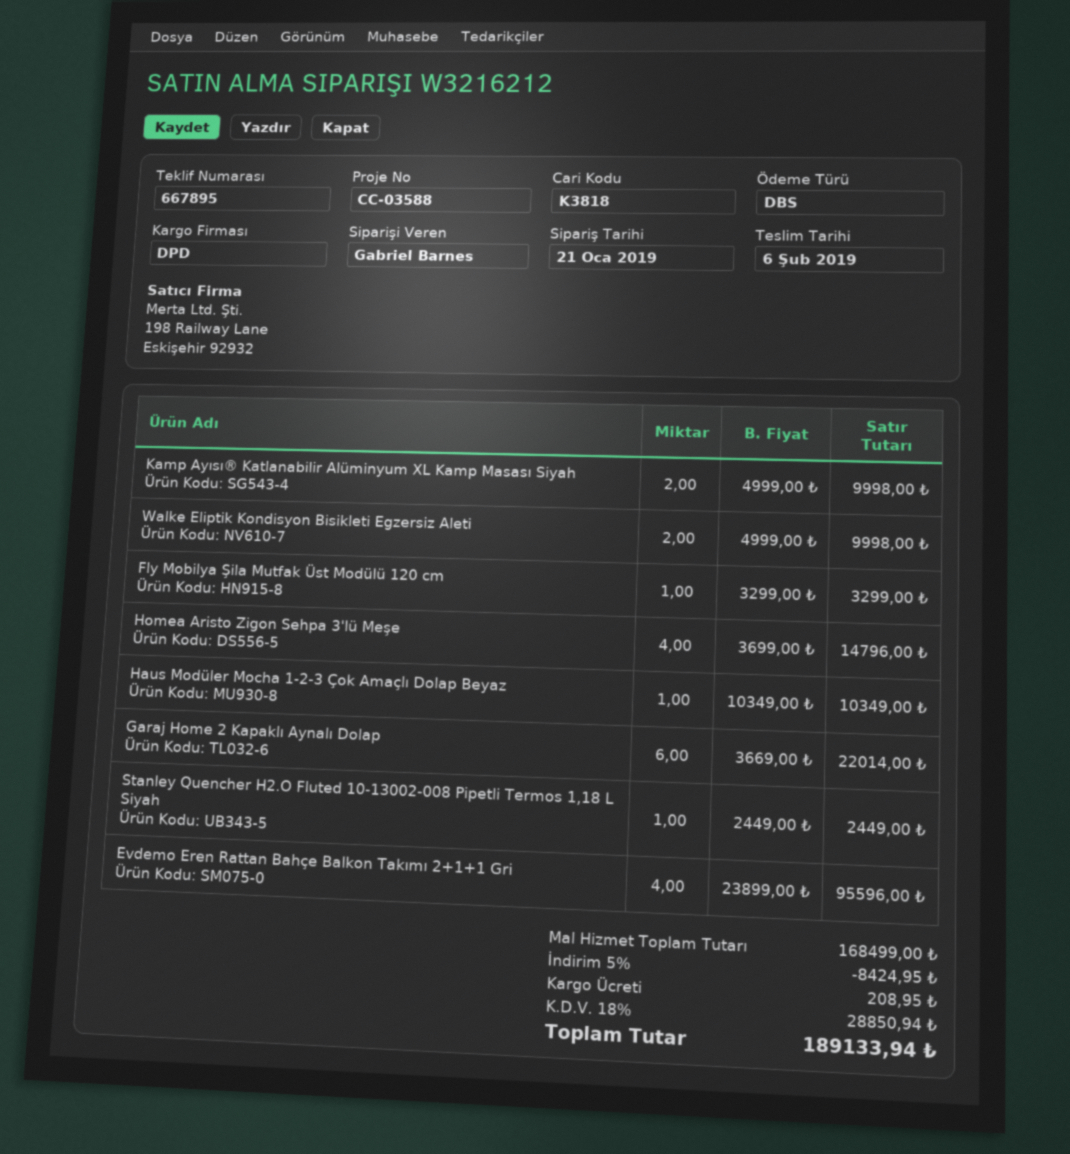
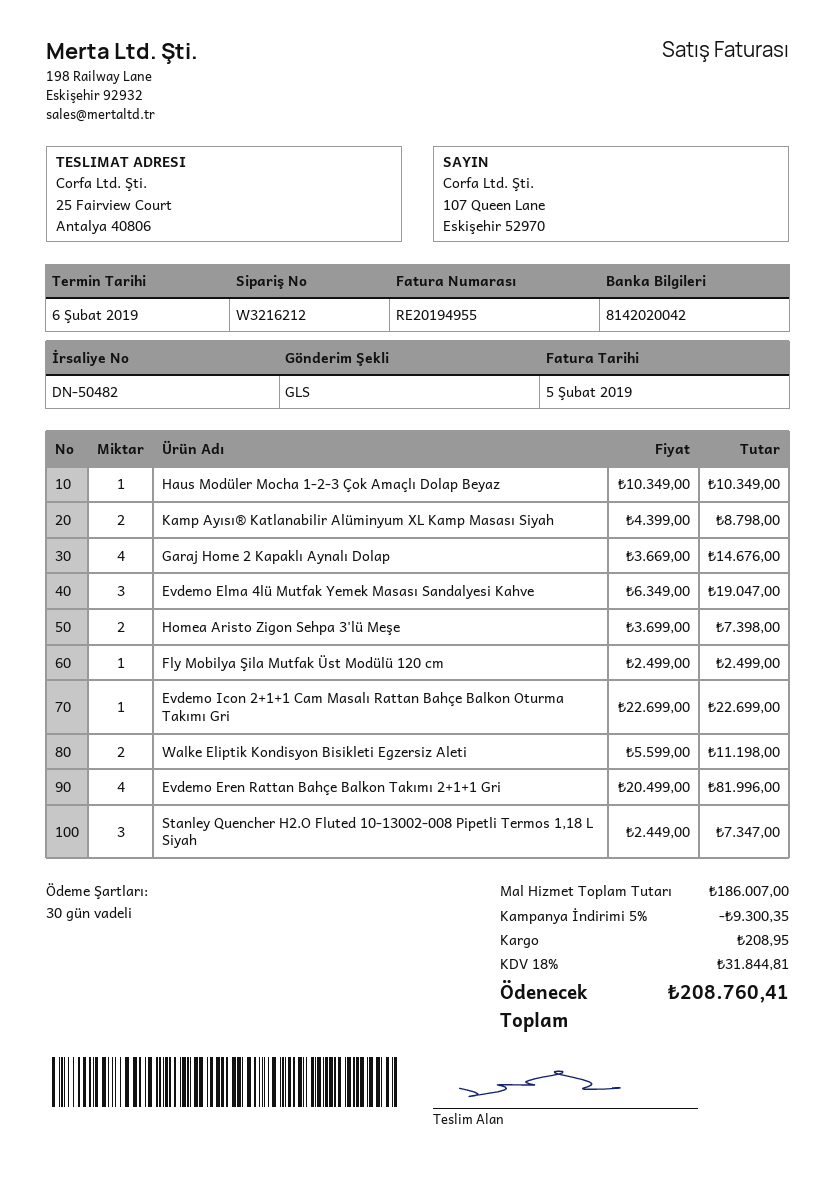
shipping method: DPD -> GLS
Kamp Ayısı® Katlanabilir Alüminyum XL Kamp Masası Siyah: 2 x 4999.00 = 9998.00 -> 2 x 4399.00 = 8798.00
Walke Eliptik Kondisyon Bisikleti Egzersiz Aleti: 2 x 4999.00 = 9998.00 -> 2 x 5599.00 = 11198.00
Fly Mobilya Şila Mutfak Üst Modülü 120 cm: 1 x 3299.00 = 3299.00 -> 1 x 2499.00 = 2499.00
Homea Aristo Zigon Sehpa 3'lü Meşe: 4 x 3699.00 = 14796.00 -> 2 x 3699.00 = 7398.00
Garaj Home 2 Kapaklı Aynalı Dolap: 6 x 3669.00 = 22014.00 -> 4 x 3669.00 = 14676.00
Stanley Quencher H2.O Fluted 10-13002-008 Pipetli Termos 1,18 L Siyah: 1 x 2449.00 = 2449.00 -> 3 x 2449.00 = 7347.00
Evdemo Eren Rattan Bahçe Balkon Takımı 2+1+1 Gri: 4 x 23899.00 = 95596.00 -> 4 x 20499.00 = 81996.00
Evdemo Elma 4lü Mutfak Yemek Masası Sandalyesi Kahve: none -> 3 x 6349.00 = 19047.00
Evdemo Icon 2+1+1 Cam Masalı Rattan Bahçe Balkon Oturma Takımı Gri: none -> 1 x 22699.00 = 22699.00
subtotal: 168499.00 -> 186007.00
discount: 5% = 8424.95 -> 5% = 9300.35
tax: 18% = 28850.94 -> 18% = 31844.81
total: 189133.94 -> 208760.41

